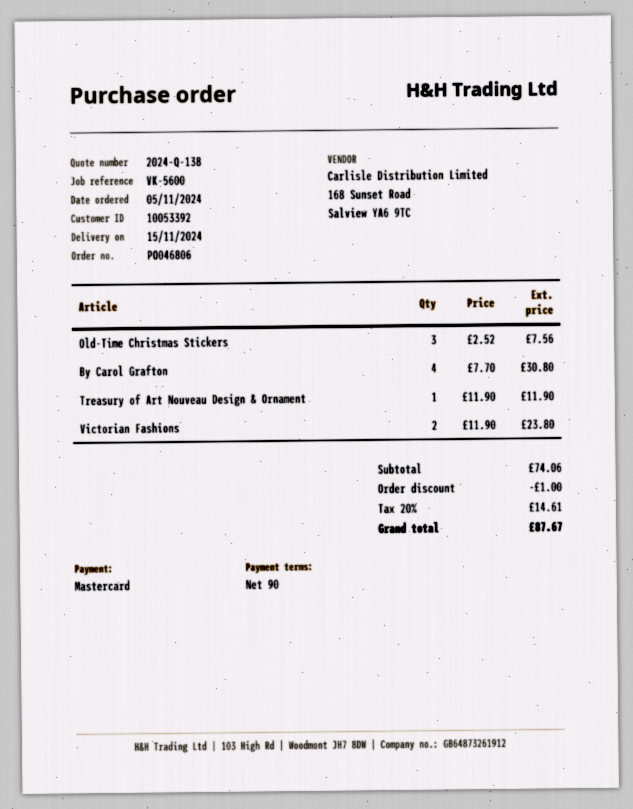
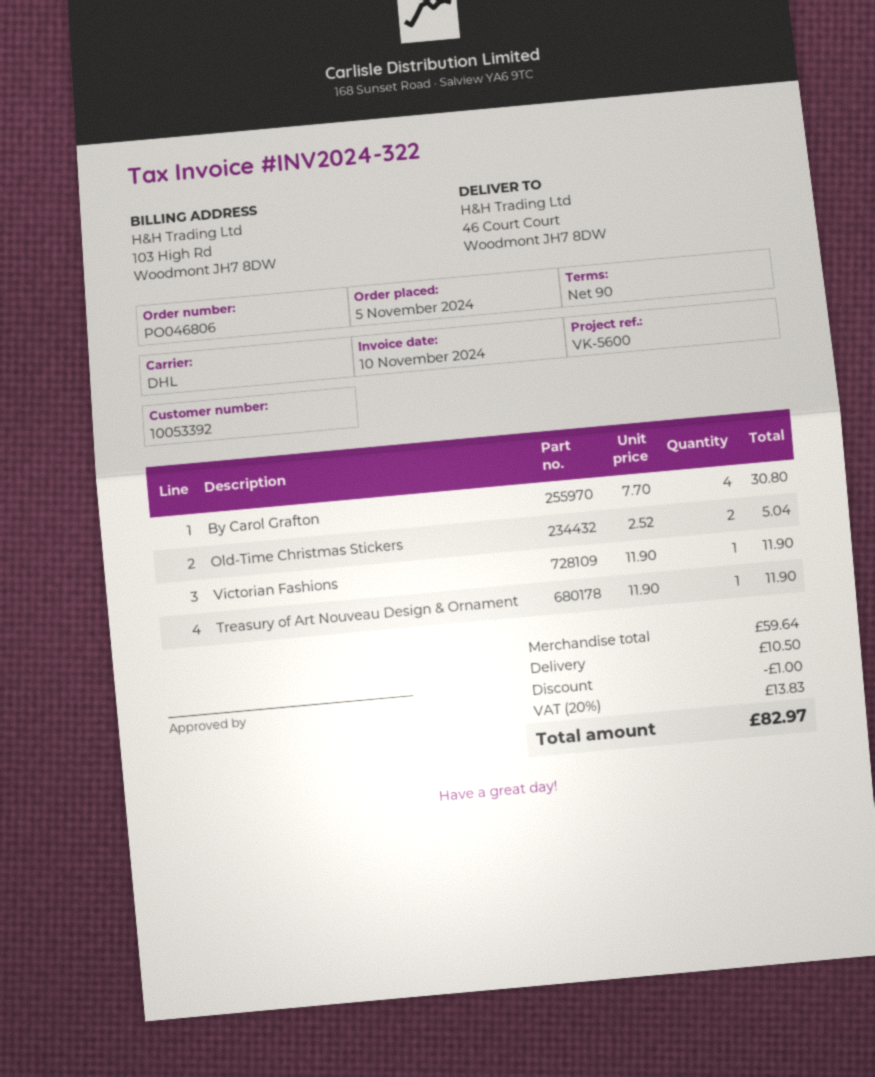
Old-Time Christmas Stickers: 3 x 2.52 = 7.56 -> 2 x 2.52 = 5.04
Victorian Fashions: 2 x 11.90 = 23.80 -> 1 x 11.90 = 11.90
subtotal: 74.06 -> 59.64
shipping: none -> 10.50
tax: 20% = 14.61 -> 20% = 13.83
total: 87.67 -> 82.97

